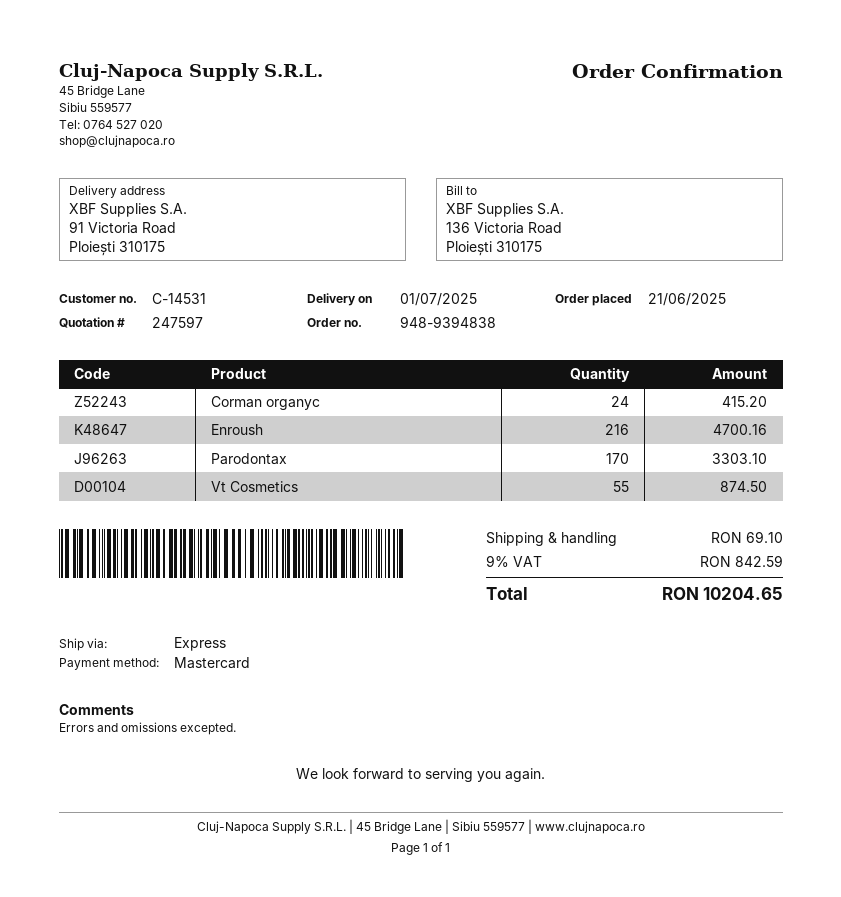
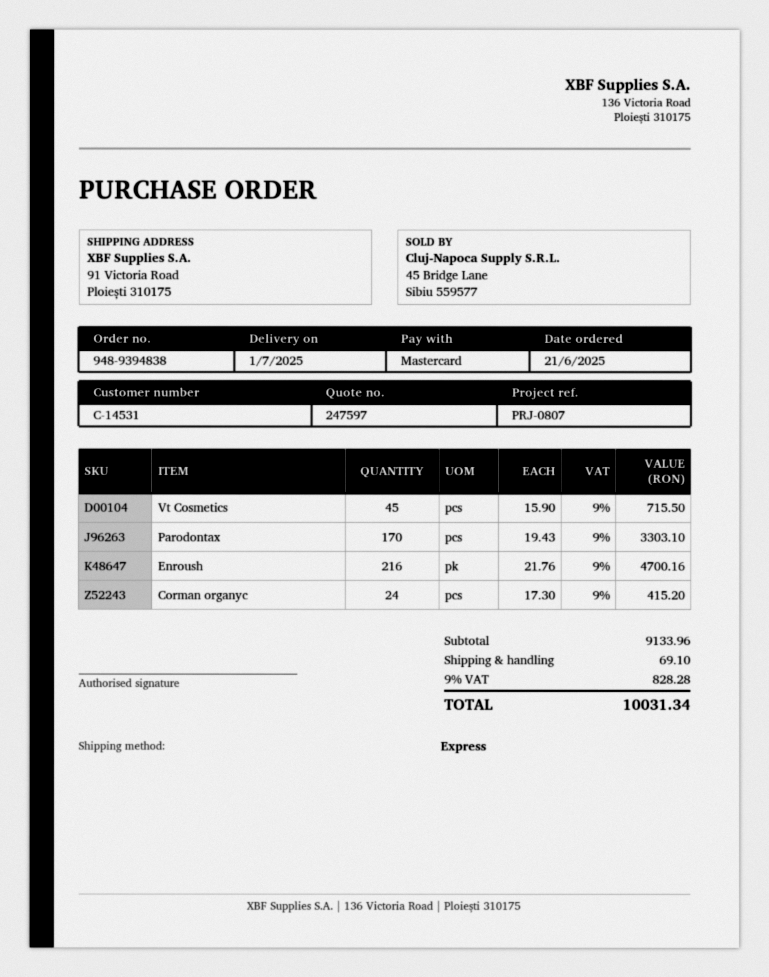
Vt Cosmetics: 55 for 874.50 -> 45 for 715.50
tax: 9% = 842.59 -> 9% = 828.28
total: 10204.65 -> 10031.34

